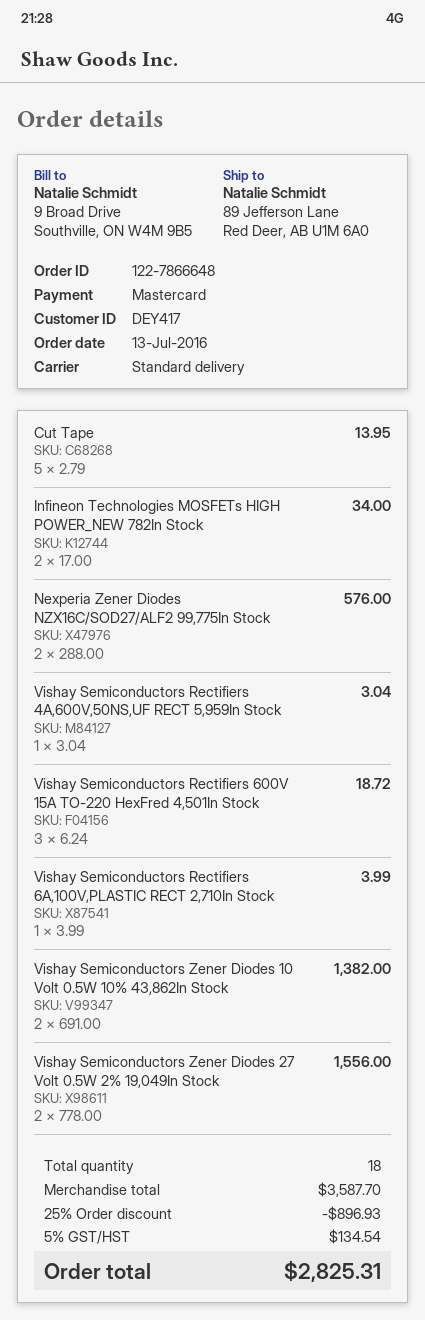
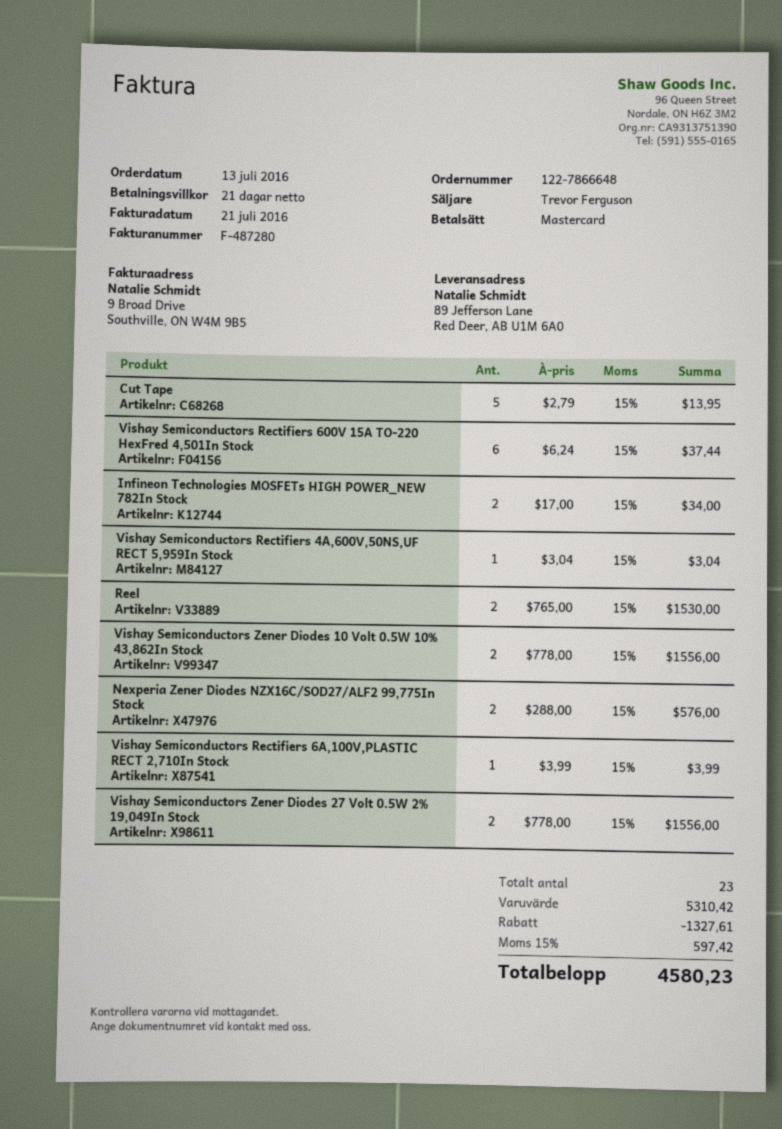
Vishay Semiconductors Rectifiers 600V 15A TO-220 HexFred 4,501In Stock: 3 x 6.24 = 18.72 -> 6 x 6.24 = 37.44
Vishay Semiconductors Zener Diodes 10 Volt 0.5W 10% 43,862In Stock: 2 x 691.00 = 1382.00 -> 2 x 778.00 = 1556.00
Reel: none -> 2 x 765.00 = 1530.00
total quantity: 18 -> 23
subtotal: 3587.70 -> 5310.42
discount: 896.93 -> 1327.61
tax: 5% = 134.54 -> 15% = 597.42
total: 2825.31 -> 4580.23

